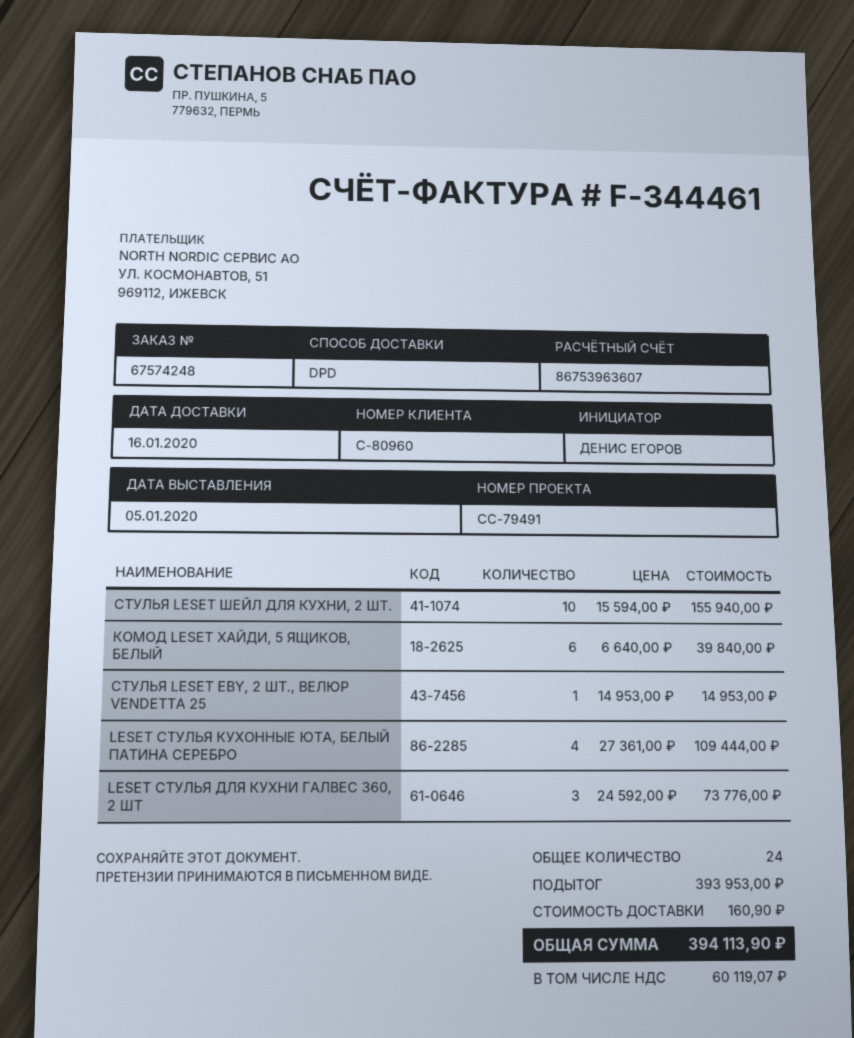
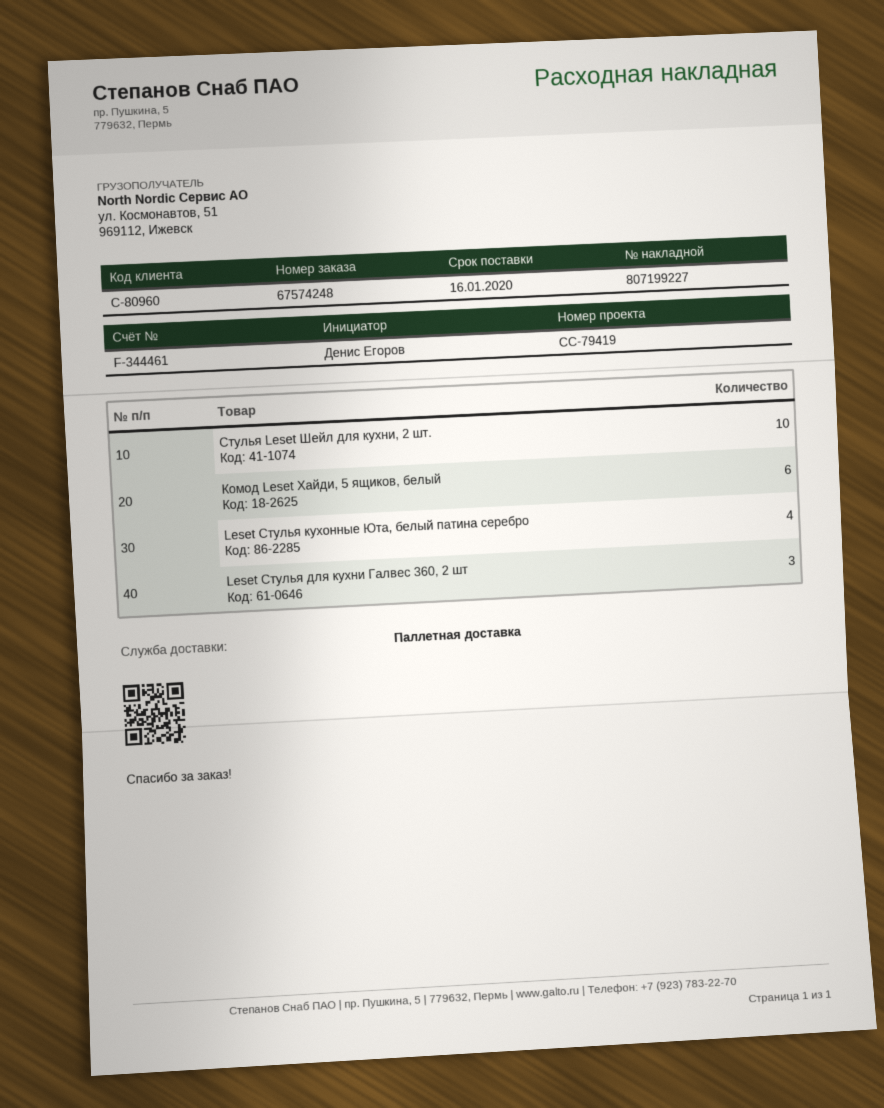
reference: CC-79491 -> CC-79419
shipping method: DPD -> pallet freight
СТУЛЬЯ LESET EBY, 2 ШТ., ВЕЛЮР VENDETTA 25: 1 -> none

